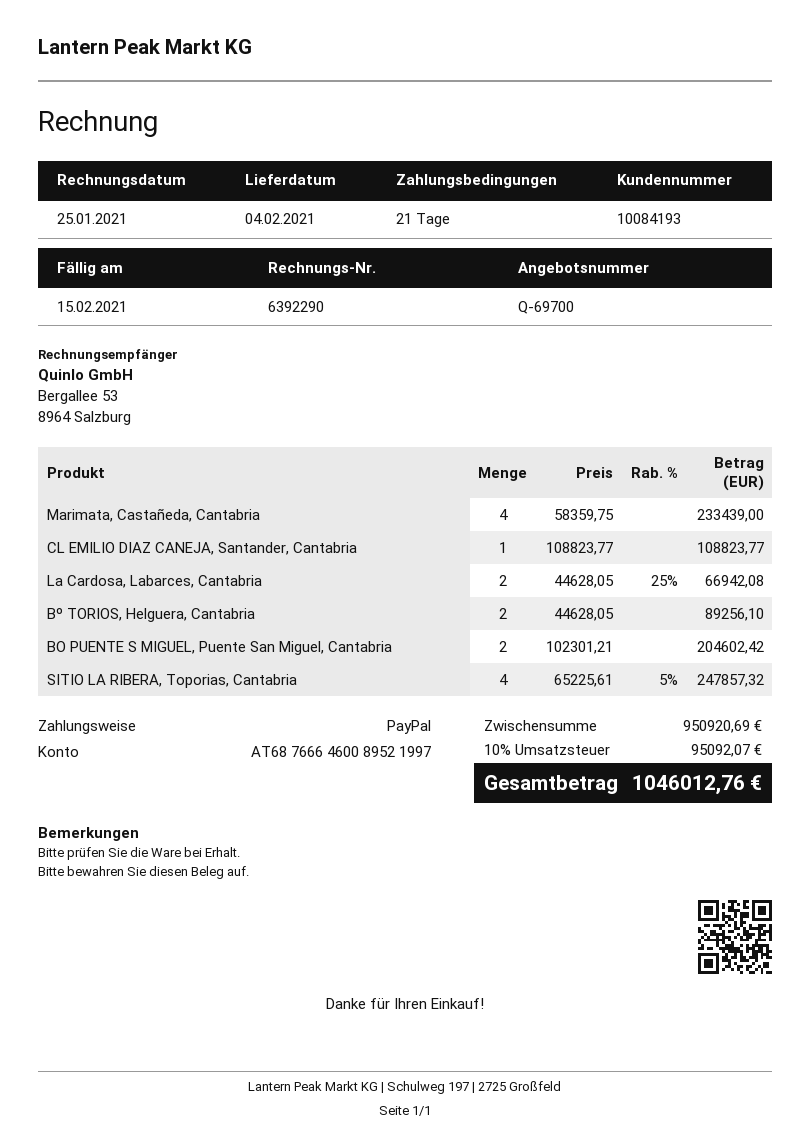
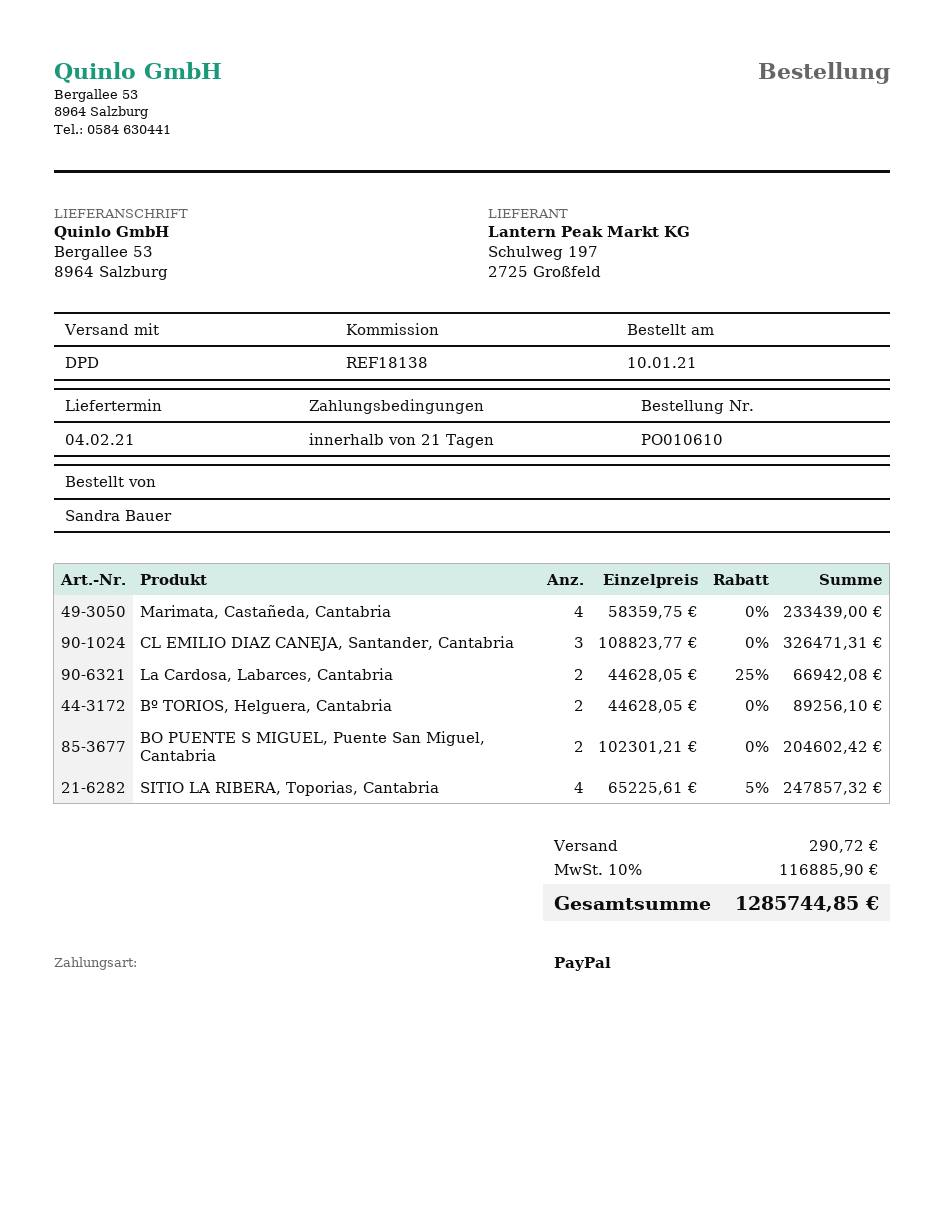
CL EMILIO DIAZ CANEJA, Santander, Cantabria: 1 x 108823.77 = 108823.77 -> 3 x 108823.77 = 326471.31
shipping: none -> 290.72
tax: 10% = 95092.07 -> 10% = 116885.90
total: 1046012.76 -> 1285744.85

